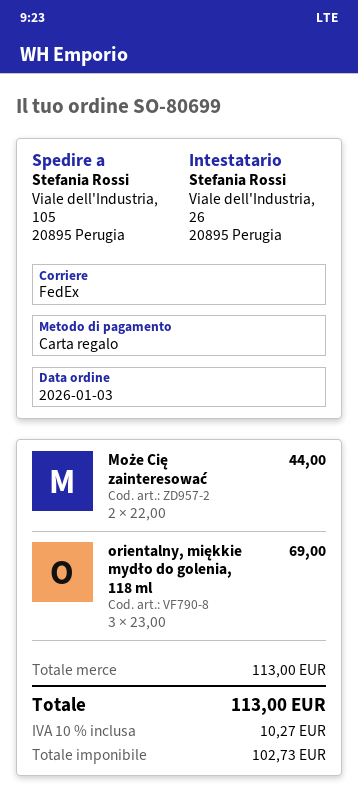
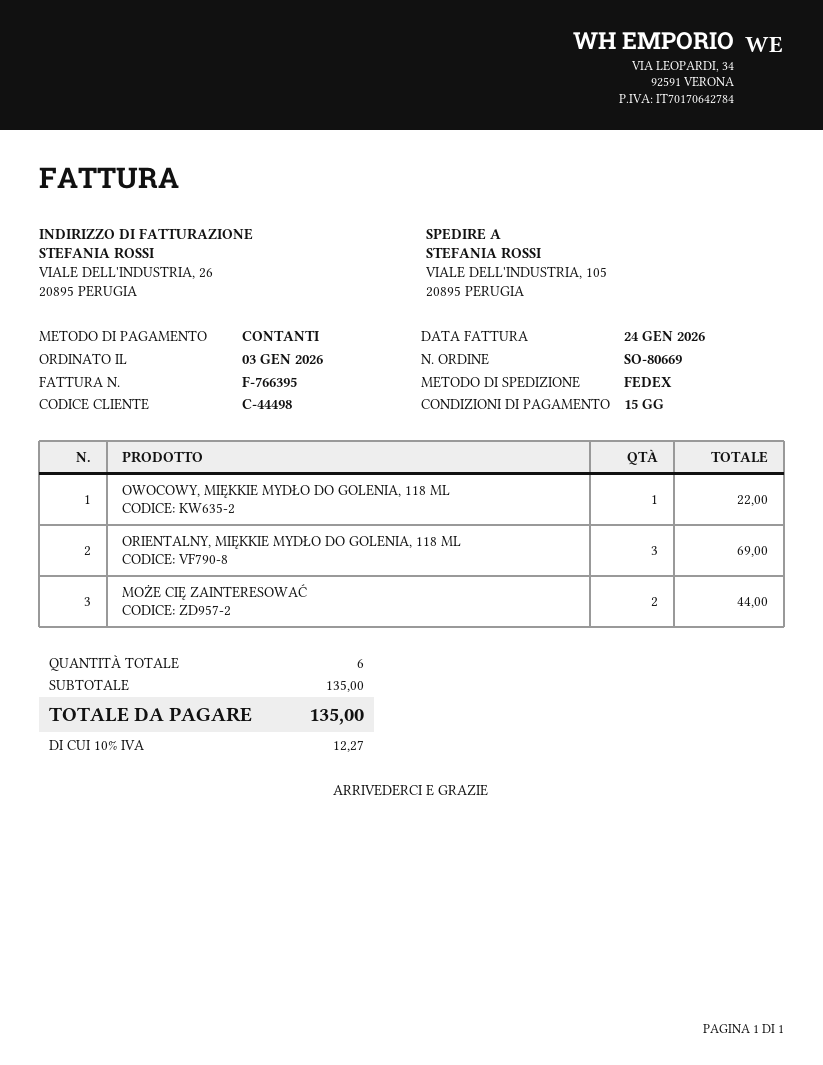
order number: SO-80699 -> SO-80669
payment method: gift card -> cash
OWOCOWY, MIĘKKIE MYDŁO DO GOLENIA, 118 ML: none -> 1 for 22.00
subtotal: 113.00 -> 135.00
tax: 10% = 10.27 -> 10% = 12.27
total: 113.00 -> 135.00

